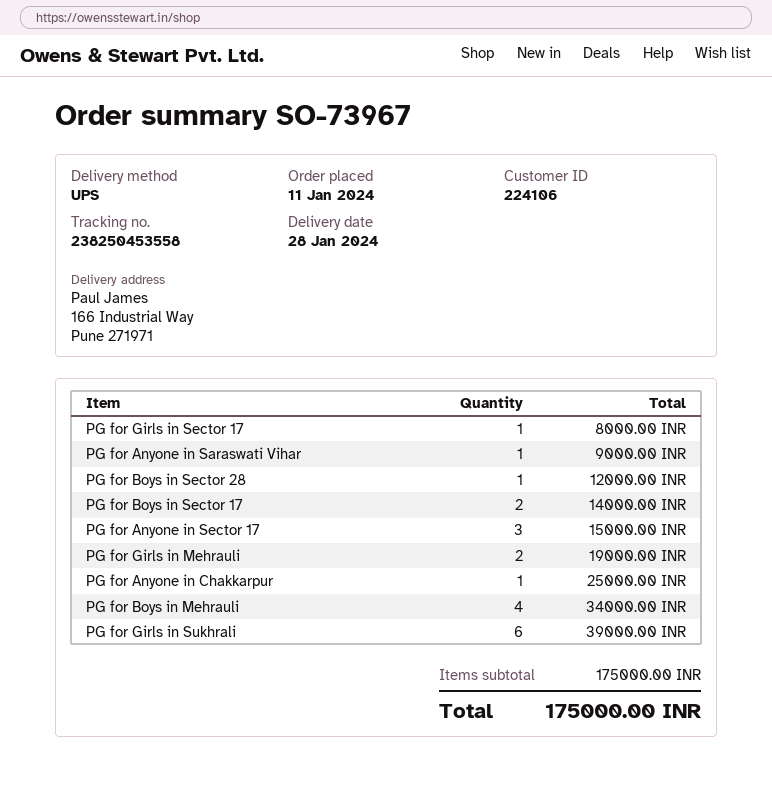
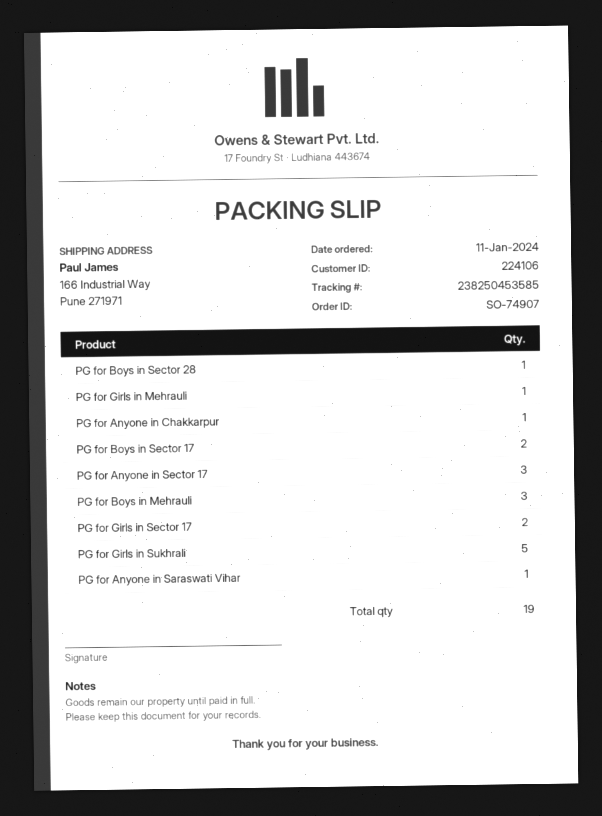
order number: SO-73967 -> SO-74907
tracking number: 238250453558 -> 238250453585
PG for Girls in Sector 17: 1 -> 2
PG for Girls in Mehrauli: 2 -> 1
PG for Boys in Mehrauli: 4 -> 3
PG for Girls in Sukhrali: 6 -> 5

